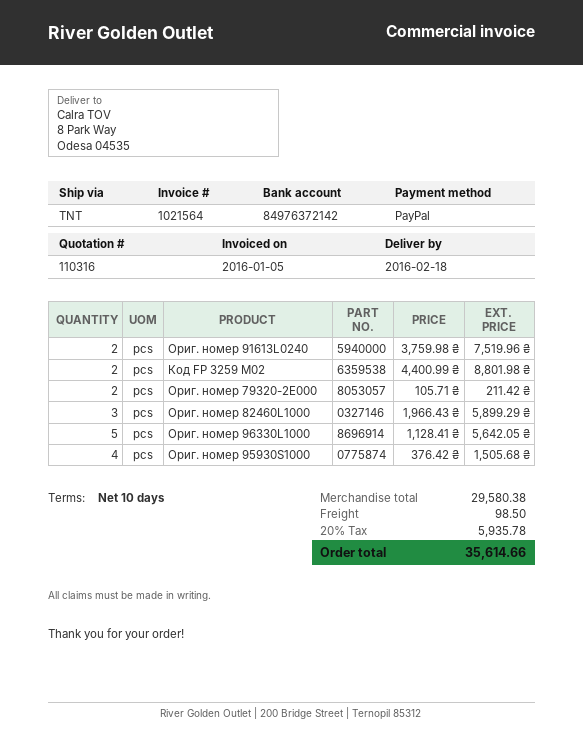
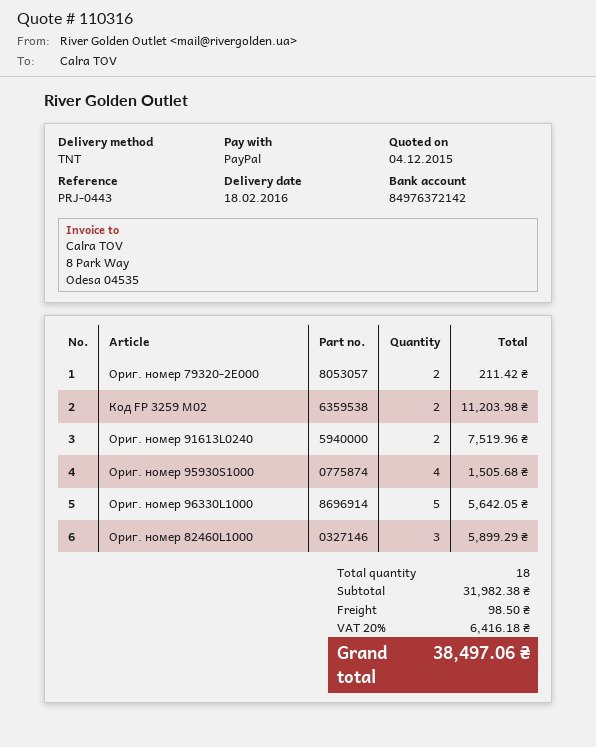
Код FP 3259 M02: 2 for 8801.98 -> 2 for 11203.98
subtotal: 29580.38 -> 31982.38
tax: 20% = 5935.78 -> 20% = 6416.18
total: 35614.66 -> 38497.06

